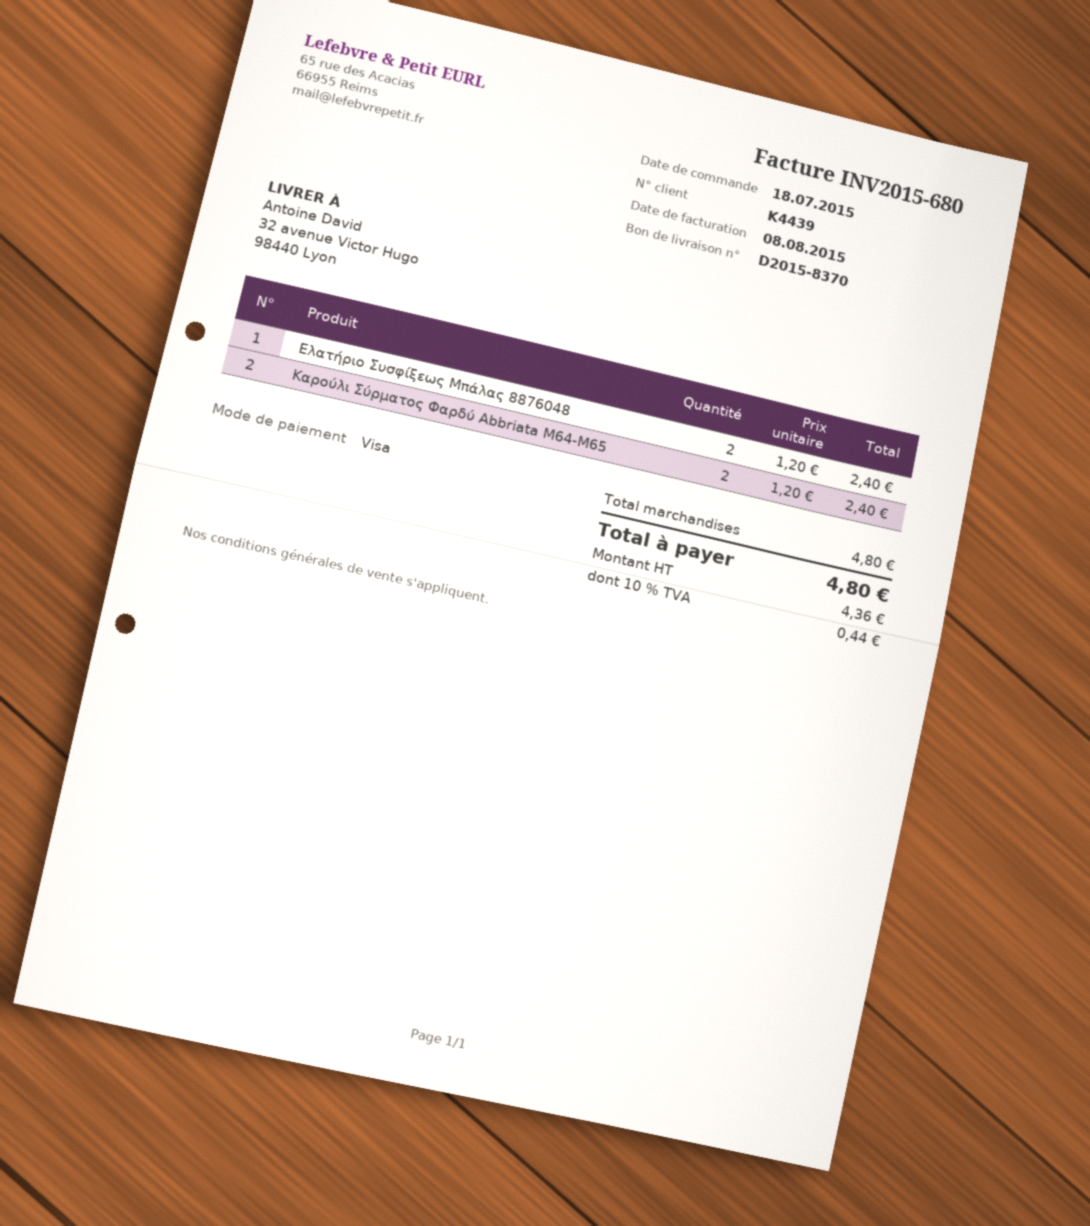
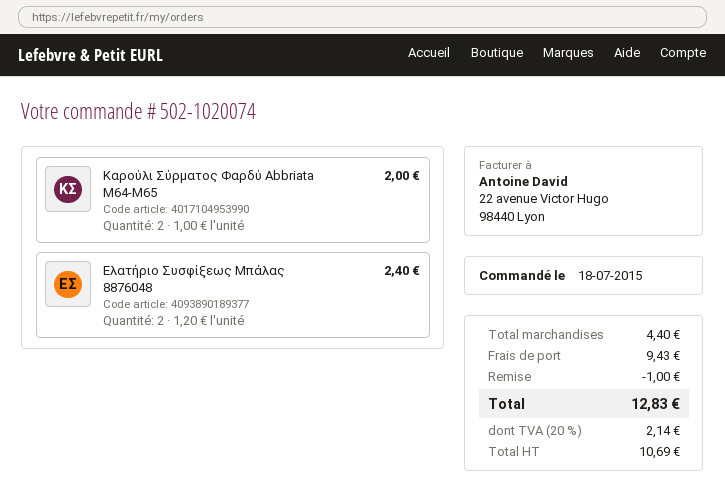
Kαρούλι Σύρματος Φαρδύ Abbriata M64-M65: 2 x 1.20 = 2.40 -> 2 x 1.00 = 2.00
subtotal: 4.80 -> 4.40
discount: none -> 1.00
shipping: none -> 9.43
net: 4.36 -> 10.69
tax: 10% = 0.44 -> 20% = 2.14
total: 4.80 -> 12.83

